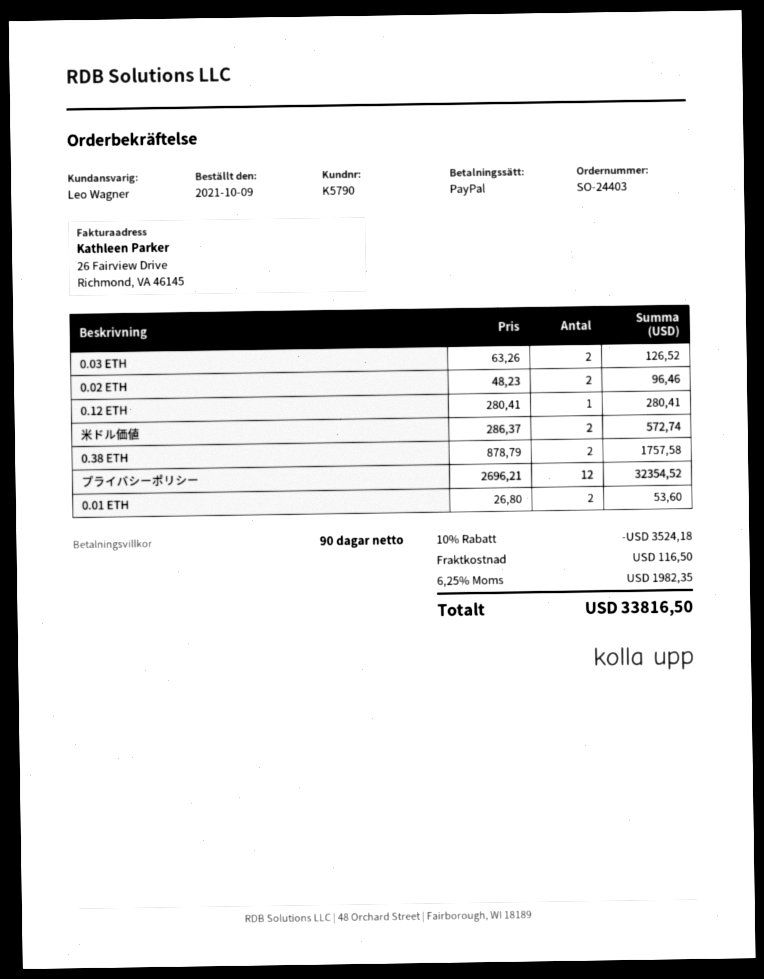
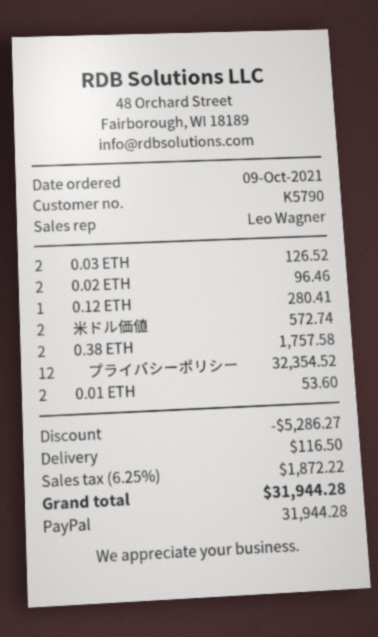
discount: 3524.18 -> 5286.27
tax: 6.25% = 1982.35 -> 6.25% = 1872.22
total: 33816.50 -> 31944.28

